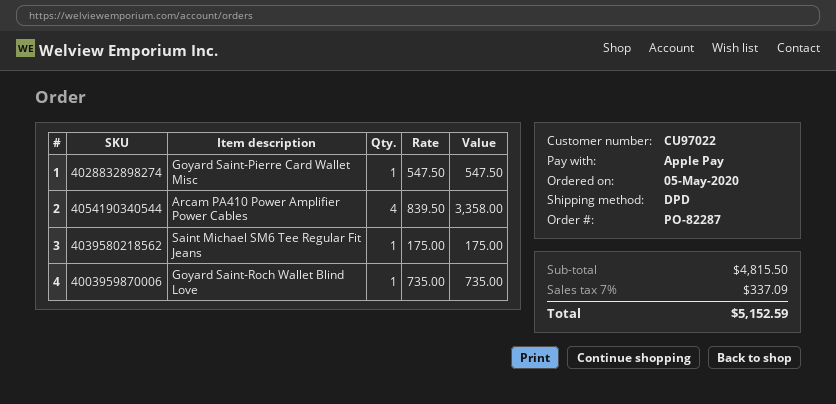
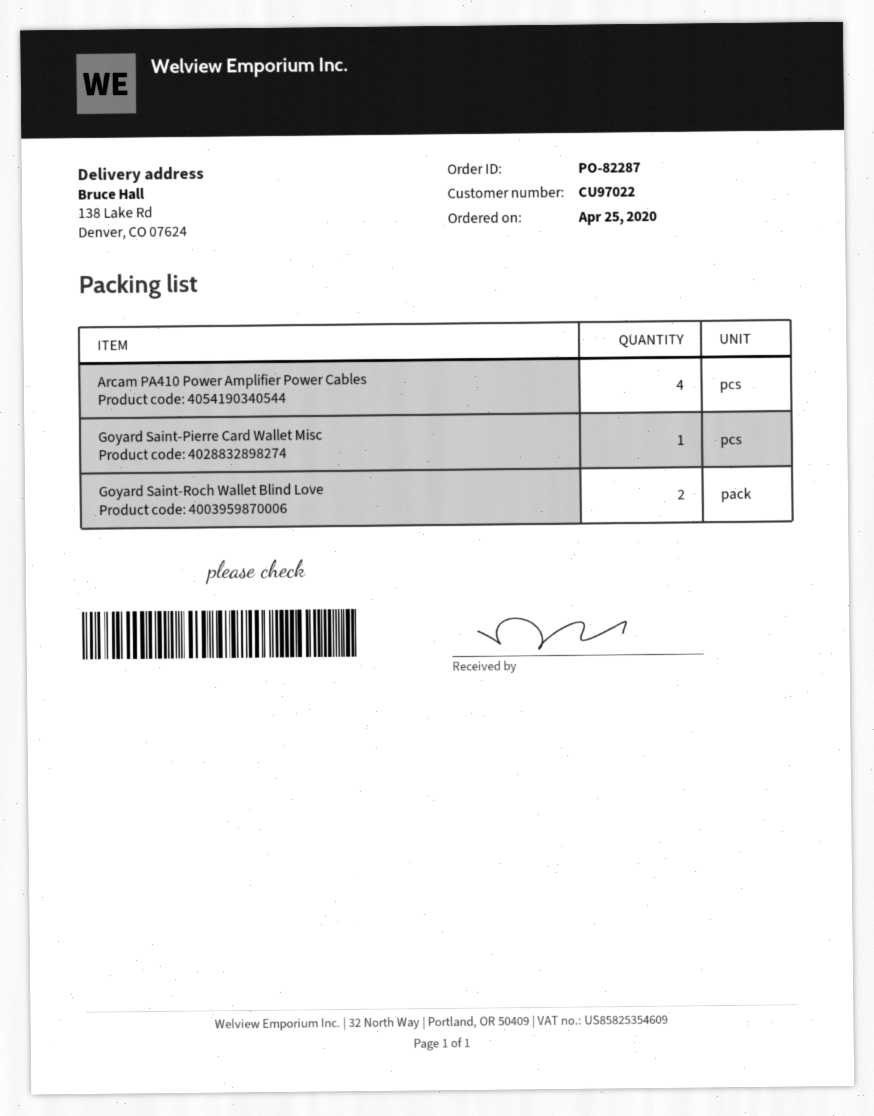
order date: 2020-05-05 -> 2020-04-25
Saint Michael SM6 Tee Regular Fit Jeans: 1 -> none
Goyard Saint-Roch Wallet Blind Love: 1 -> 2

